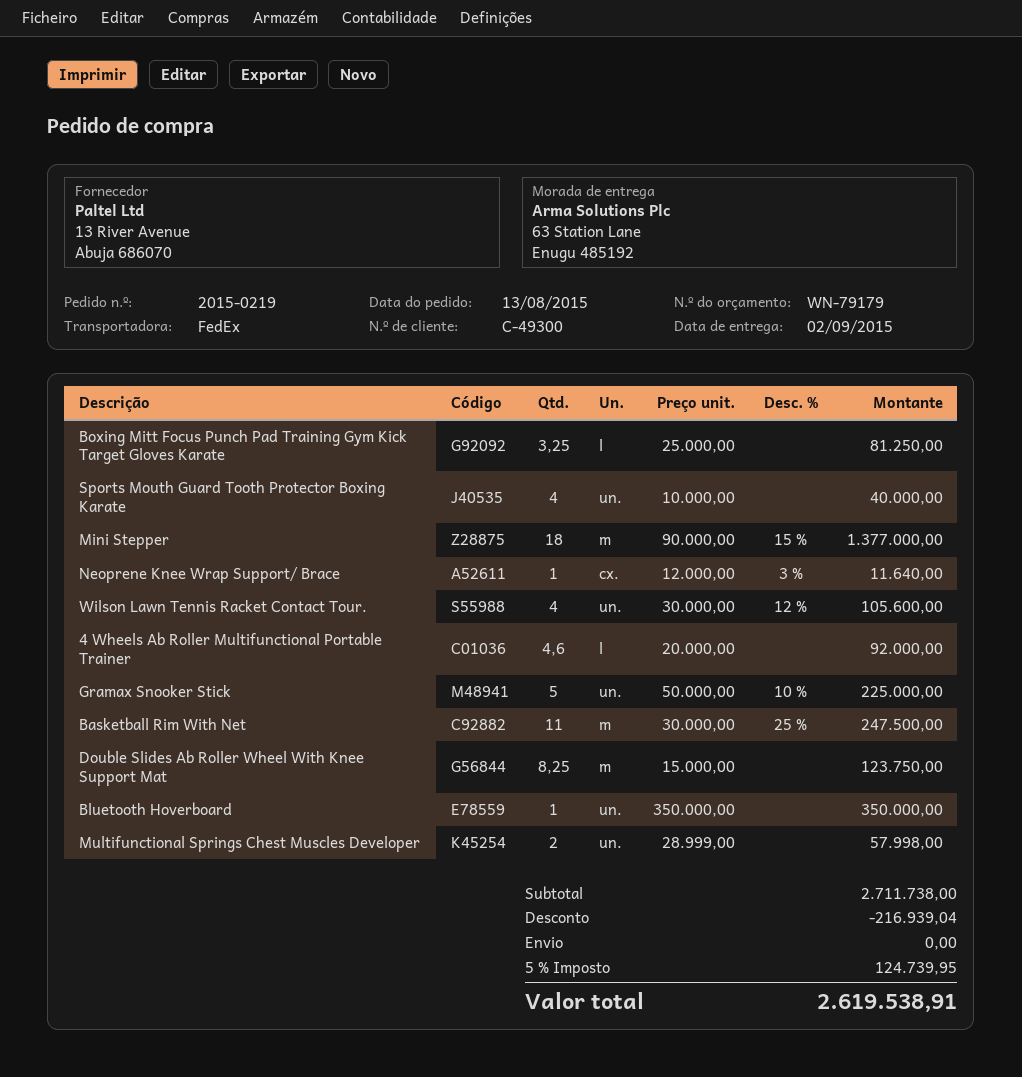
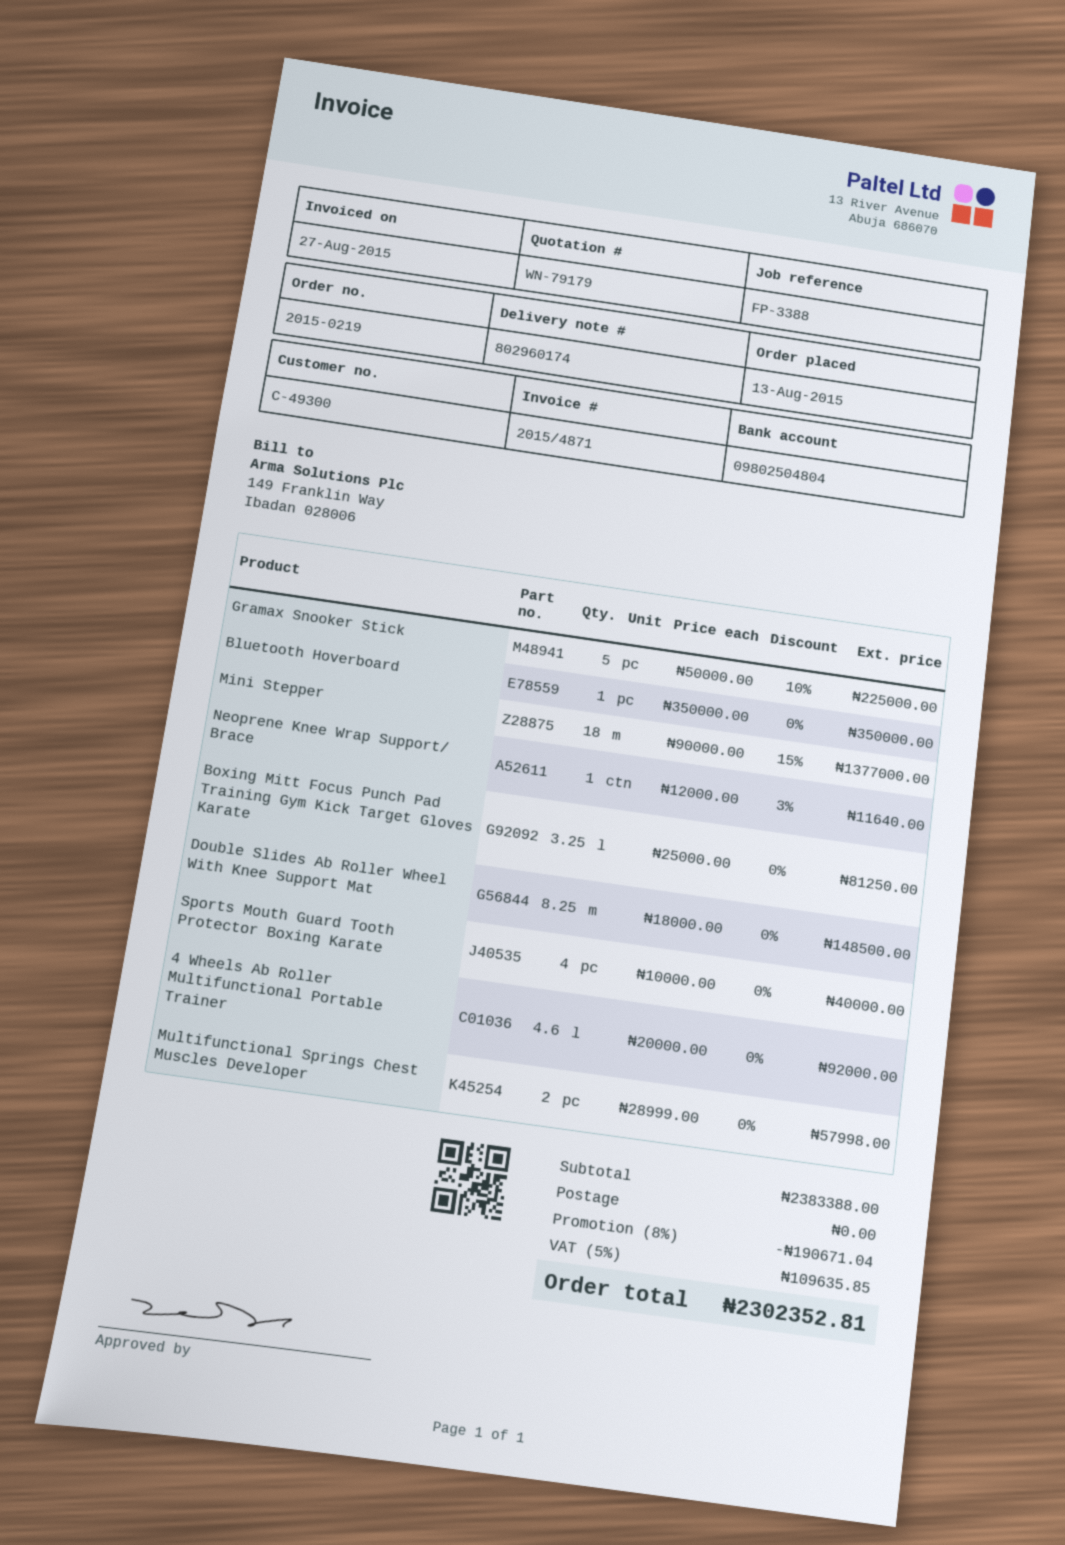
Wilson Lawn Tennis Racket Contact Tour.: 4 x 30000.00 - 12% = 105600.00 -> none
Basketball Rim With Net: 11 x 30000.00 - 25% = 247500.00 -> none
Double Slides Ab Roller Wheel With Knee Support Mat: 8.25 x 15000.00 = 123750.00 -> 8.25 x 18000.00 = 148500.00
subtotal: 2711738.00 -> 2383388.00
discount: 216939.04 -> 190671.04
tax: 5% = 124739.95 -> 5% = 109635.85
total: 2619538.91 -> 2302352.81

